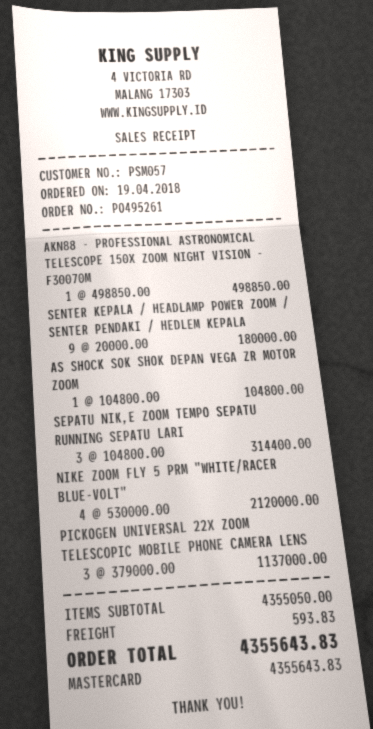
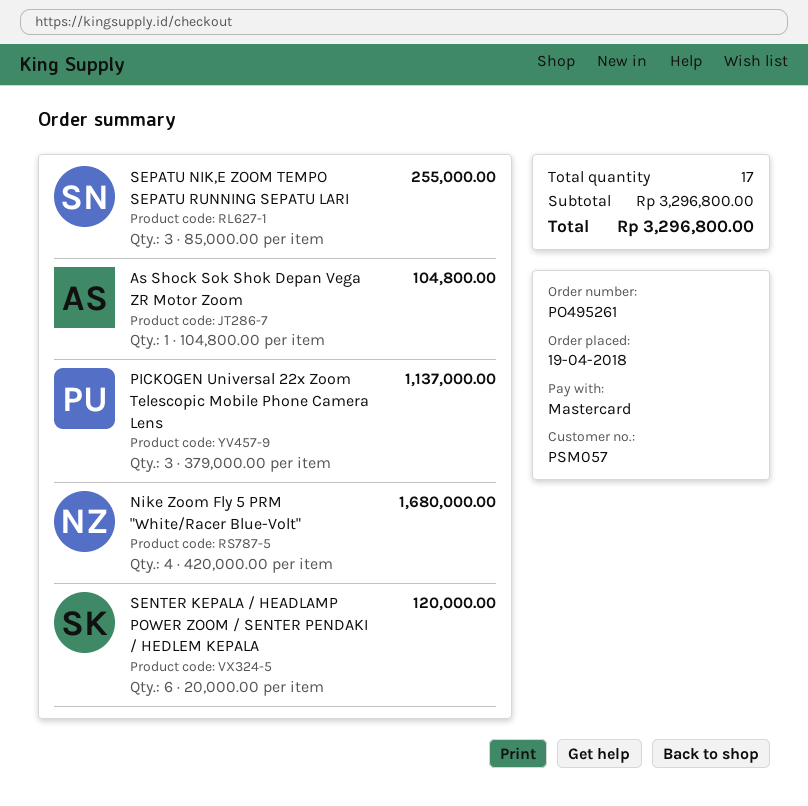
AKN88 - PROFESSIONAL ASTRONOMICAL TELESCOPE 150X ZOOM NIGHT VISION - F30070M: 1 x 498850.00 = 498850.00 -> none
SENTER KEPALA / HEADLAMP POWER ZOOM / SENTER PENDAKI / HEDLEM KEPALA: 9 x 20000.00 = 180000.00 -> 6 x 20000.00 = 120000.00
SEPATU NIK,E ZOOM TEMPO SEPATU RUNNING SEPATU LARI: 3 x 104800.00 = 314400.00 -> 3 x 85000.00 = 255000.00
NIKE ZOOM FLY 5 PRM "WHITE/RACER BLUE-VOLT": 4 x 530000.00 = 2120000.00 -> 4 x 420000.00 = 1680000.00
subtotal: 4355050.00 -> 3296800.00
shipping: 593.83 -> none
total: 4355643.83 -> 3296800.00

